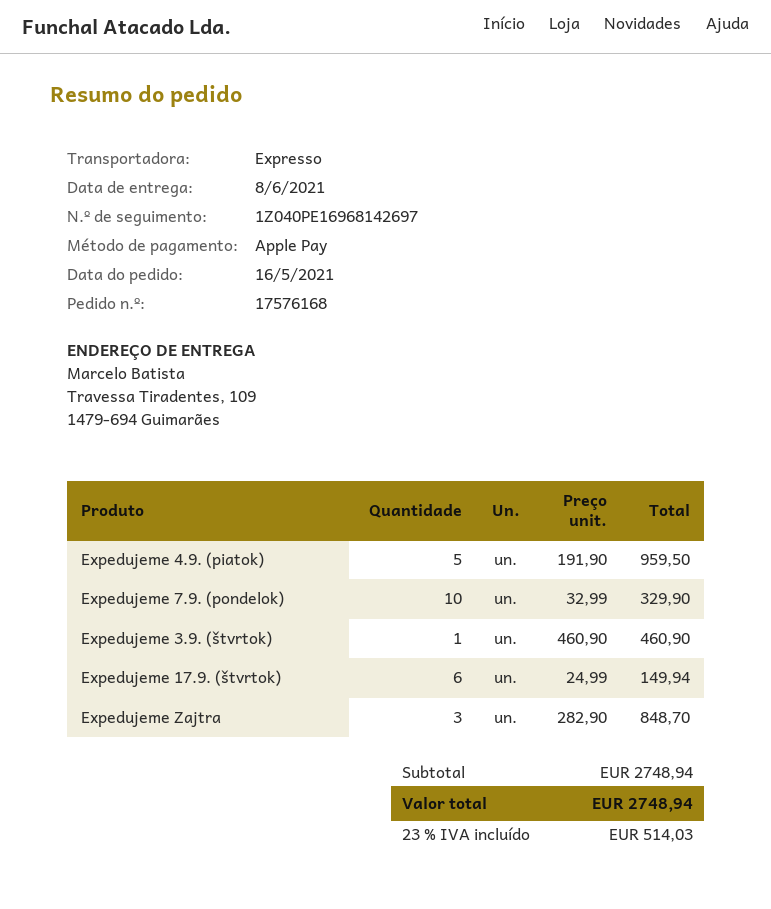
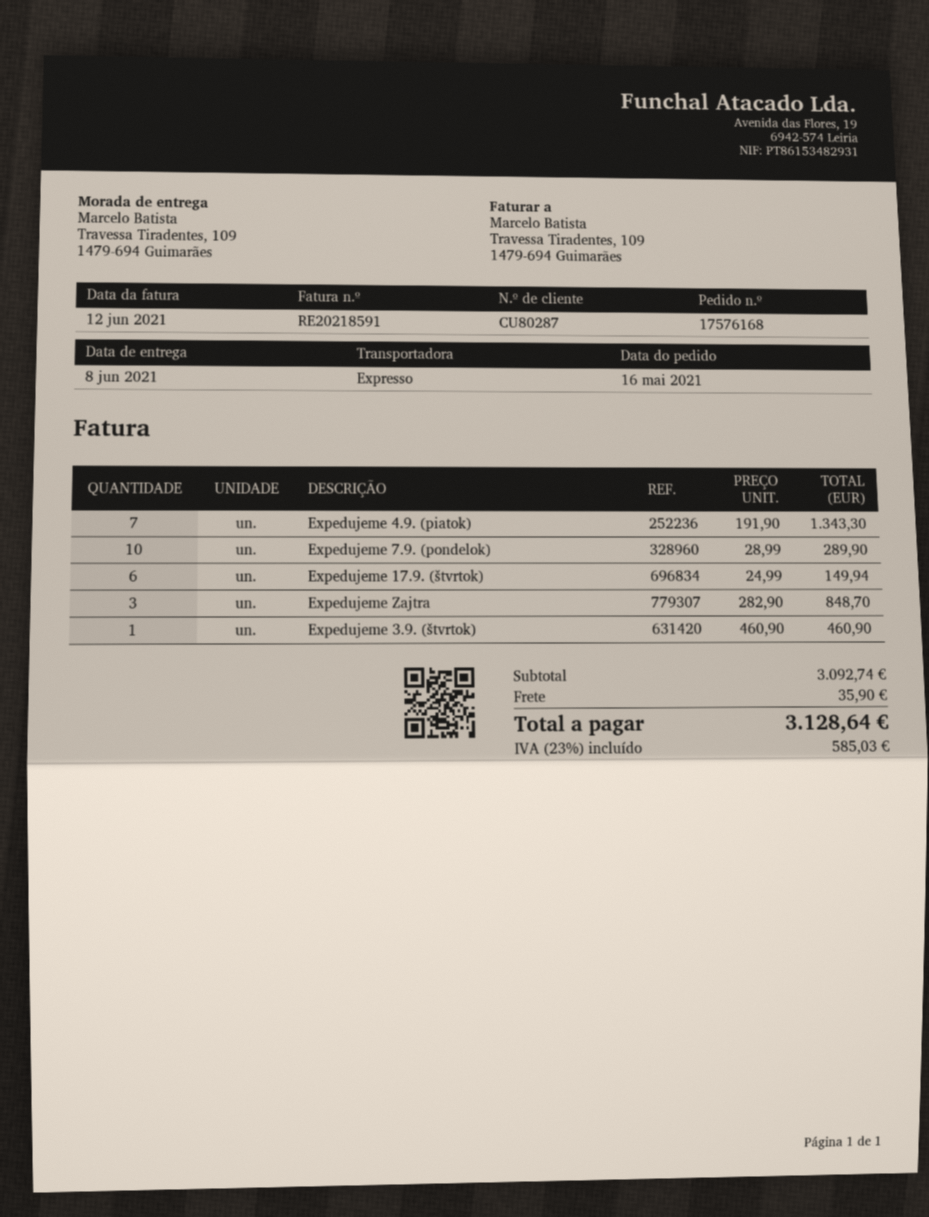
Expedujeme 4.9. (piatok): 5 x 191.90 = 959.50 -> 7 x 191.90 = 1343.30
Expedujeme 7.9. (pondelok): 10 x 32.99 = 329.90 -> 10 x 28.99 = 289.90
subtotal: 2748.94 -> 3092.74
shipping: none -> 35.90
tax: 23% = 514.03 -> 23% = 585.03
total: 2748.94 -> 3128.64

